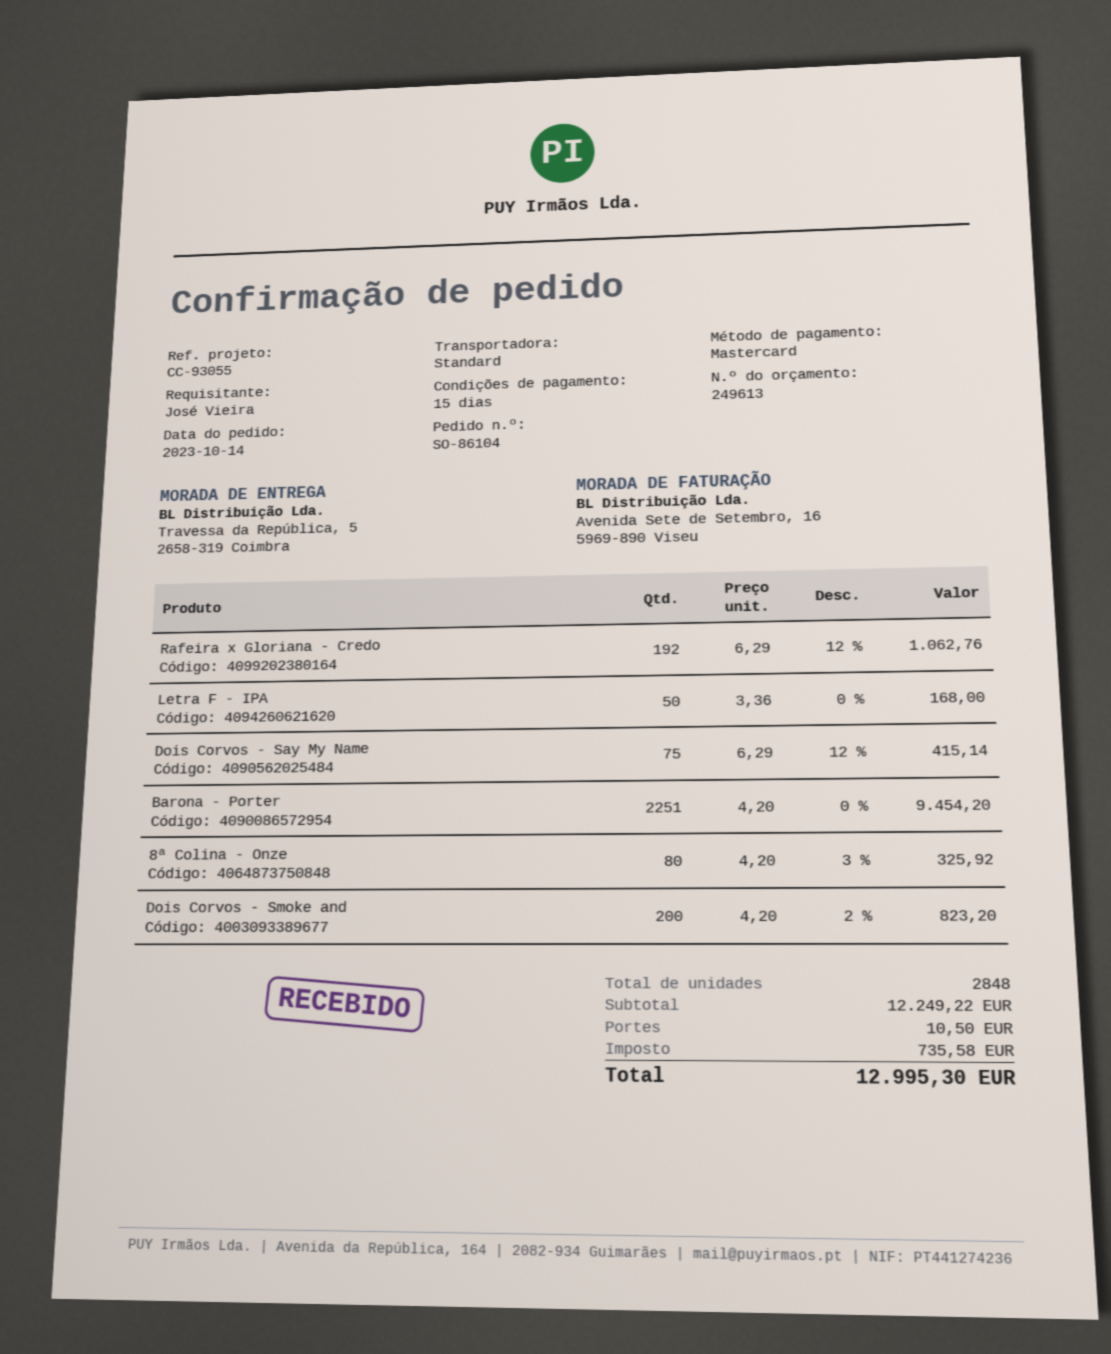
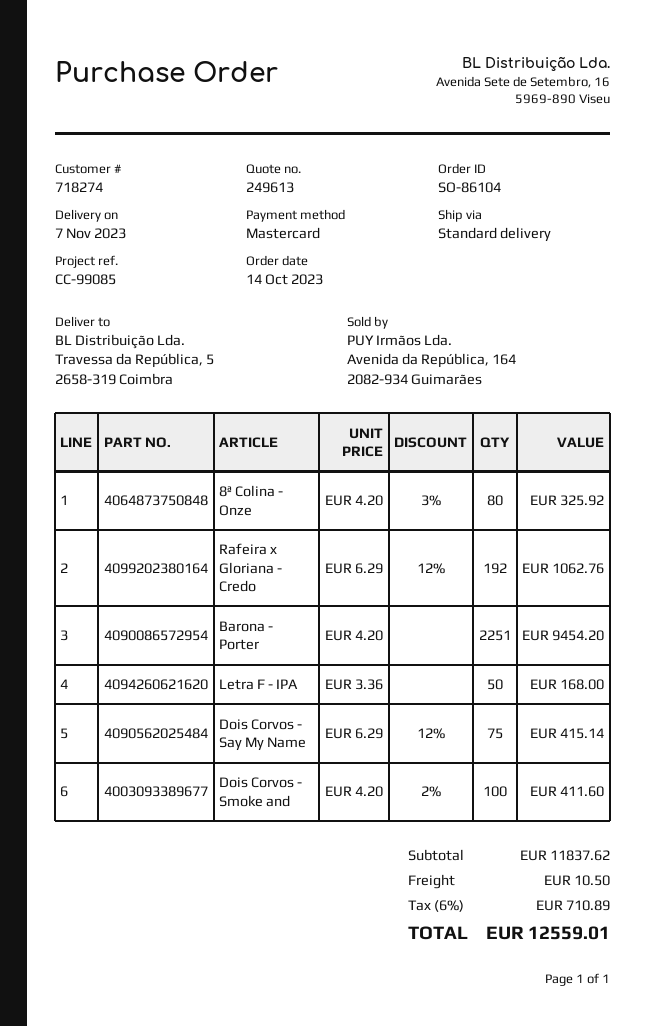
reference: CC-93055 -> CC-99085
Dois Corvos - Smoke and: 200 x 4.20 - 2% = 823.20 -> 100 x 4.20 - 2% = 411.60
subtotal: 12249.22 -> 11837.62
tax: 735.58 -> 710.89
total: 12995.30 -> 12559.01

